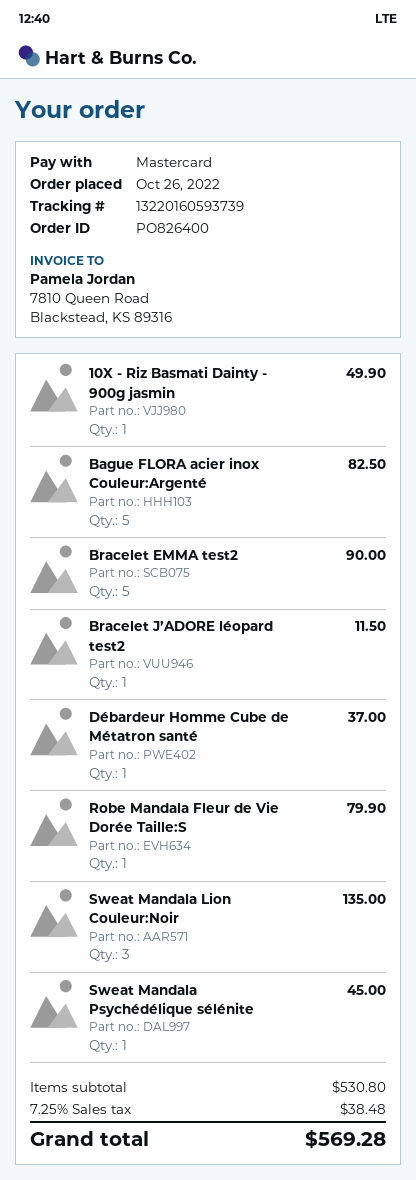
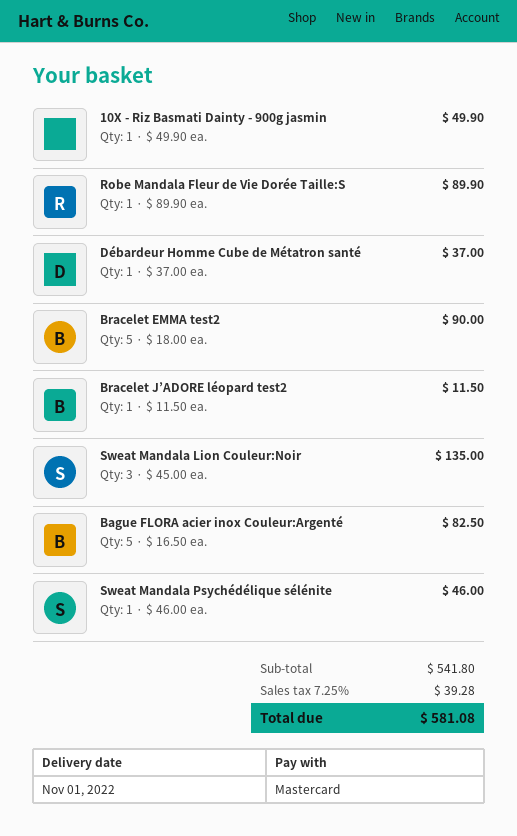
Robe Mandala Fleur de Vie Dorée Taille:S: 1 for 79.90 -> 1 for 89.90
Sweat Mandala Psychédélique sélénite: 1 for 45.00 -> 1 for 46.00
subtotal: 530.80 -> 541.80
tax: 7.25% = 38.48 -> 7.25% = 39.28
total: 569.28 -> 581.08

